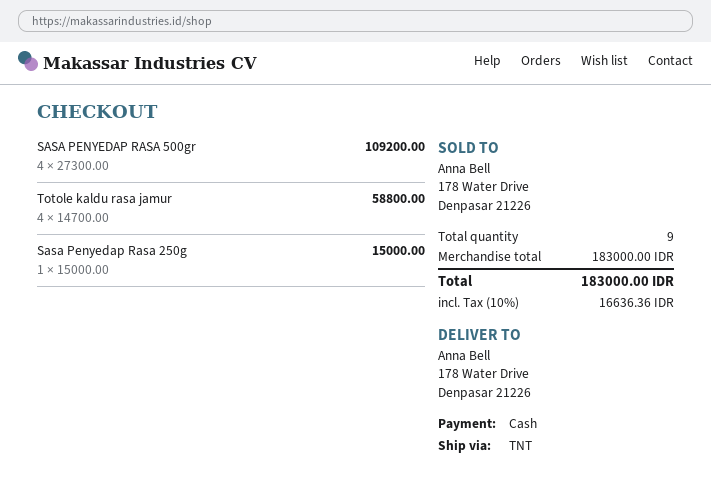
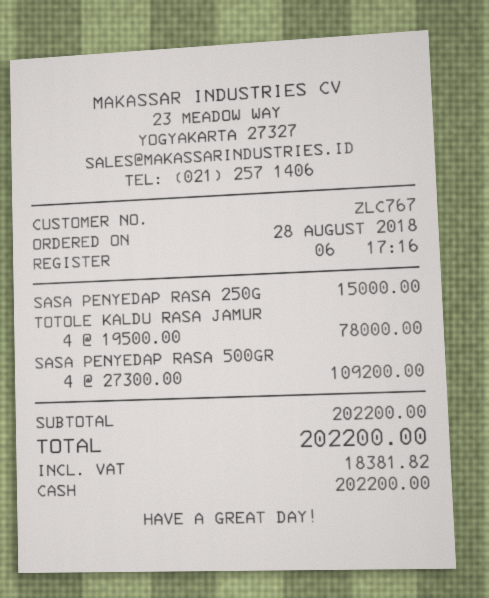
Totole kaldu rasa jamur: 4 x 14700.00 = 58800.00 -> 4 x 19500.00 = 78000.00
subtotal: 183000.00 -> 202200.00
tax: 16636.36 -> 18381.82
total: 183000.00 -> 202200.00

